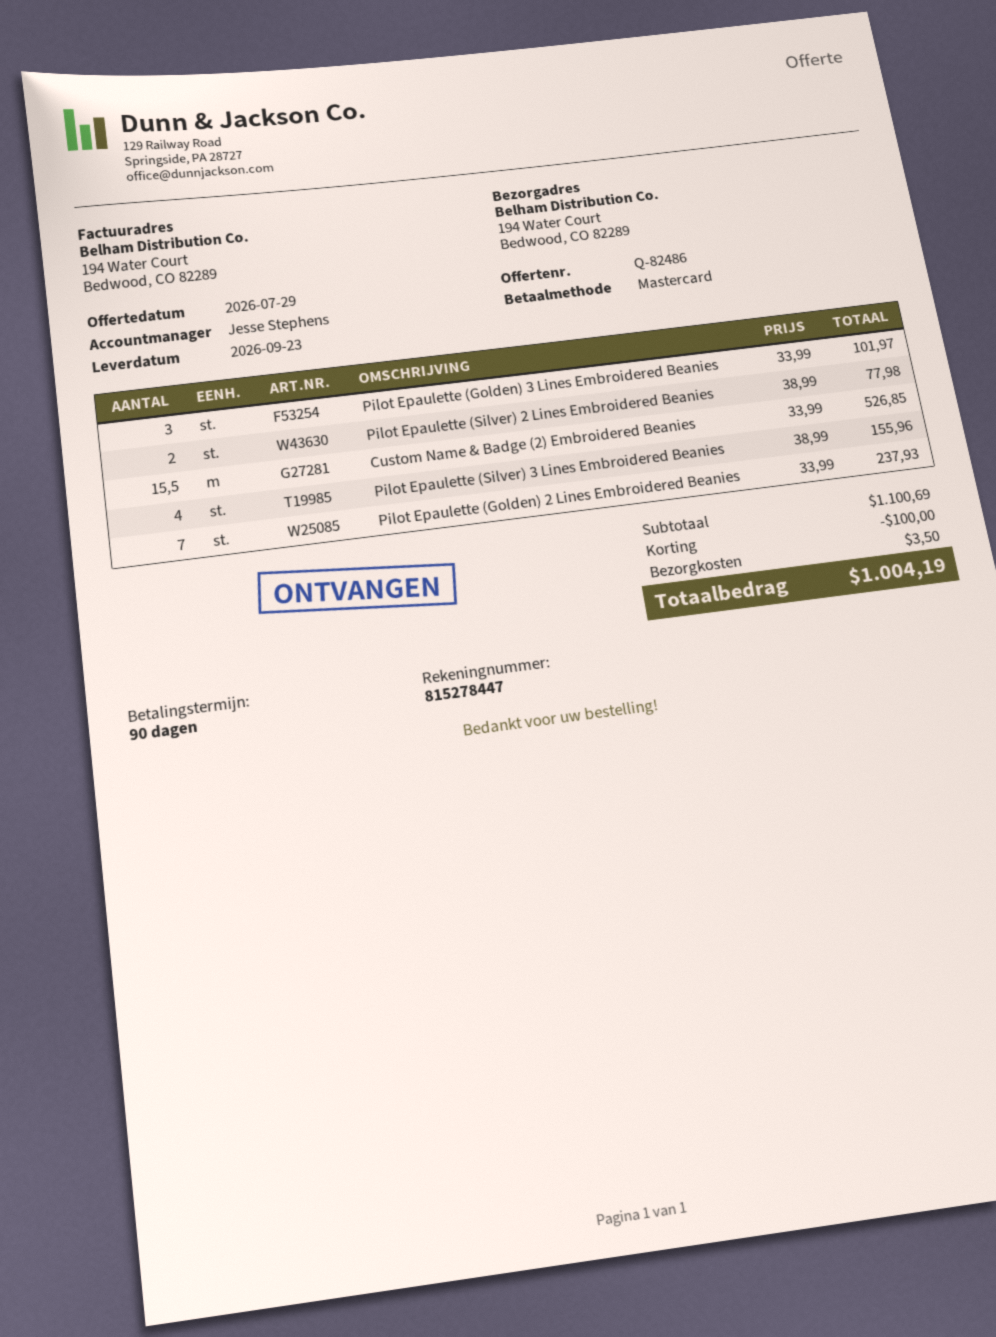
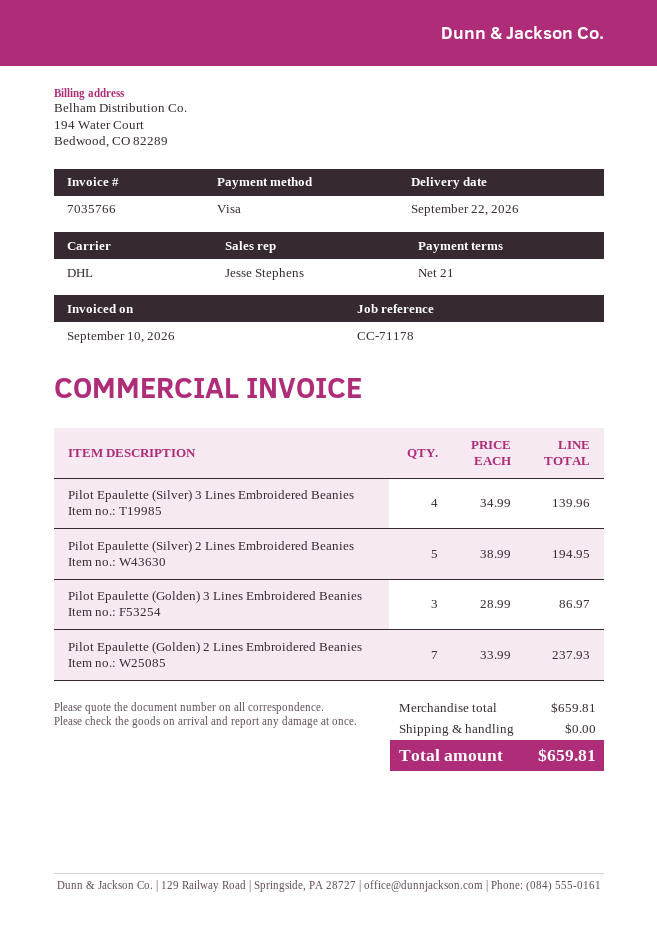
delivery date: 2026-09-23 -> 2026-09-22
payment terms: 90 days -> 21 days
payment method: Mastercard -> Visa
Pilot Epaulette (Golden) 3 Lines Embroidered Beanies: 3 x 33.99 = 101.97 -> 3 x 28.99 = 86.97
Pilot Epaulette (Silver) 2 Lines Embroidered Beanies: 2 x 38.99 = 77.98 -> 5 x 38.99 = 194.95
Custom Name & Badge (2) Embroidered Beanies: 15.5 x 33.99 = 526.85 -> none
Pilot Epaulette (Silver) 3 Lines Embroidered Beanies: 4 x 38.99 = 155.96 -> 4 x 34.99 = 139.96
subtotal: 1100.69 -> 659.81
discount: 100.00 -> none
shipping: 3.50 -> 0.00
total: 1004.19 -> 659.81

